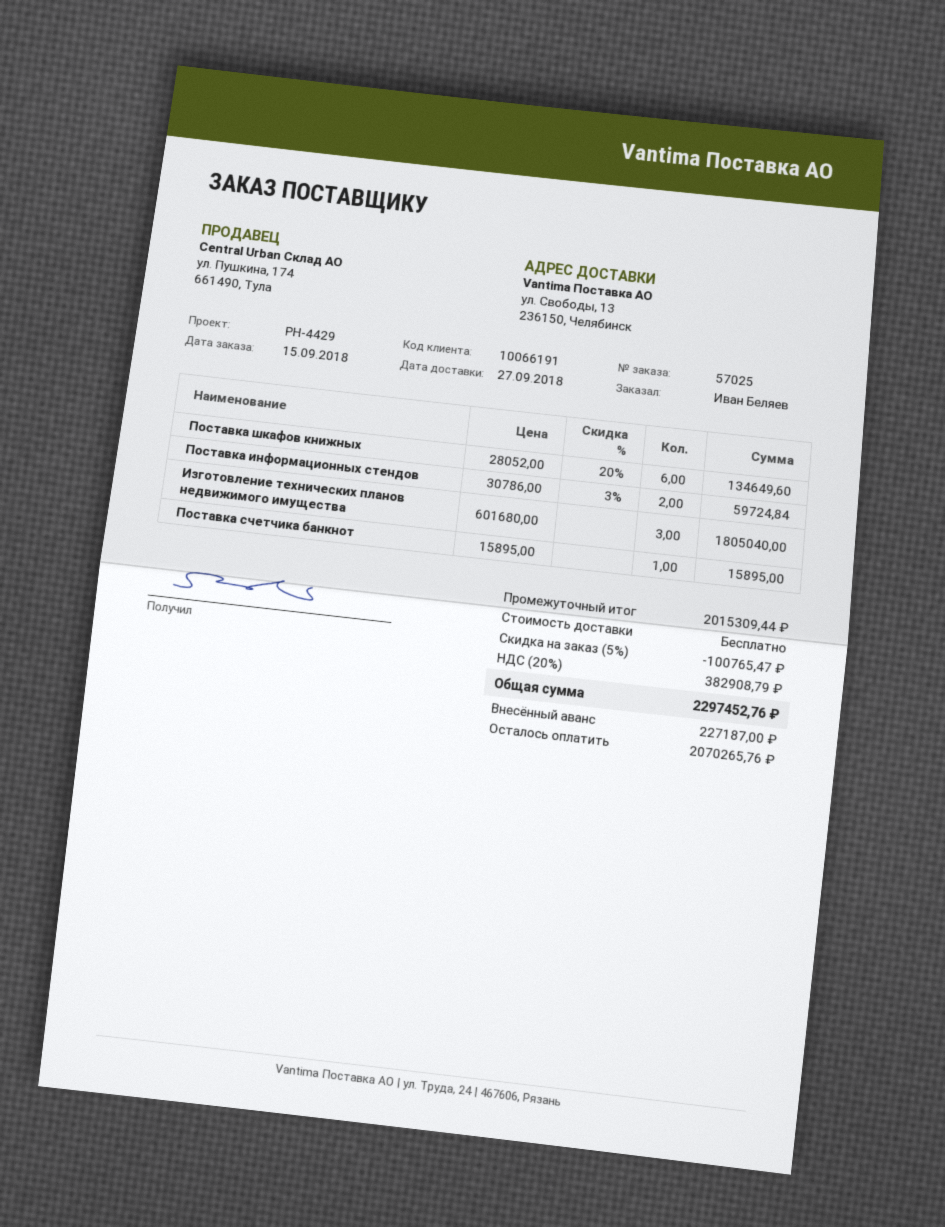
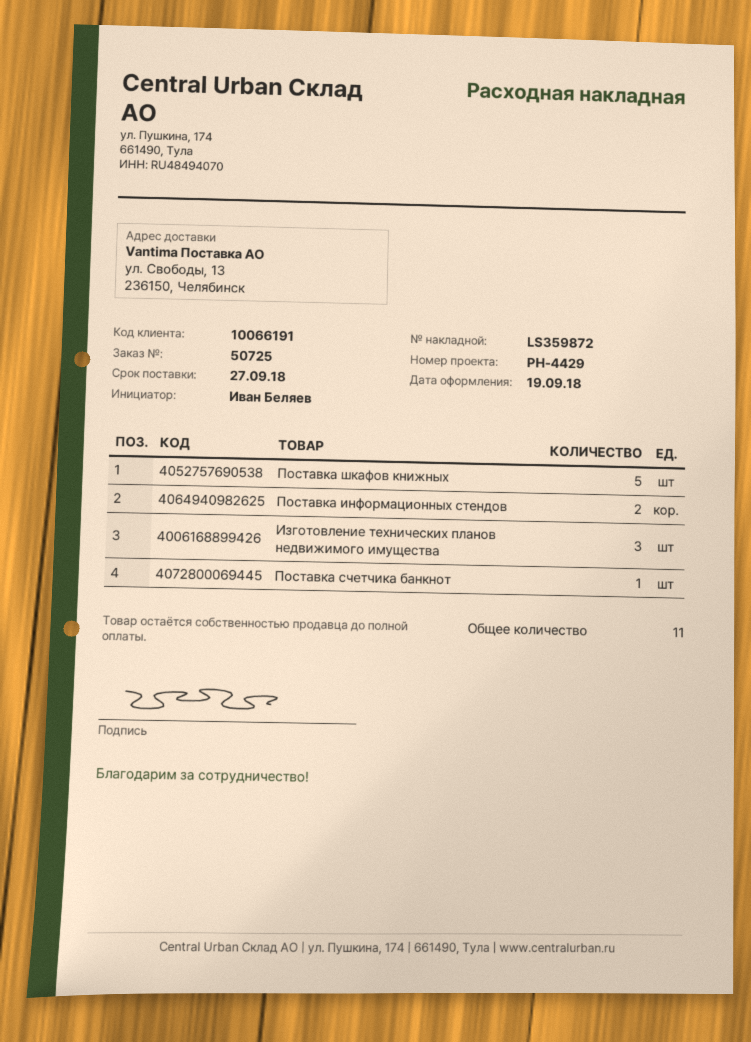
order number: 57025 -> 50725
order date: 2018-09-15 -> 2018-09-19
Поставка шкафов книжных: 6 -> 5

